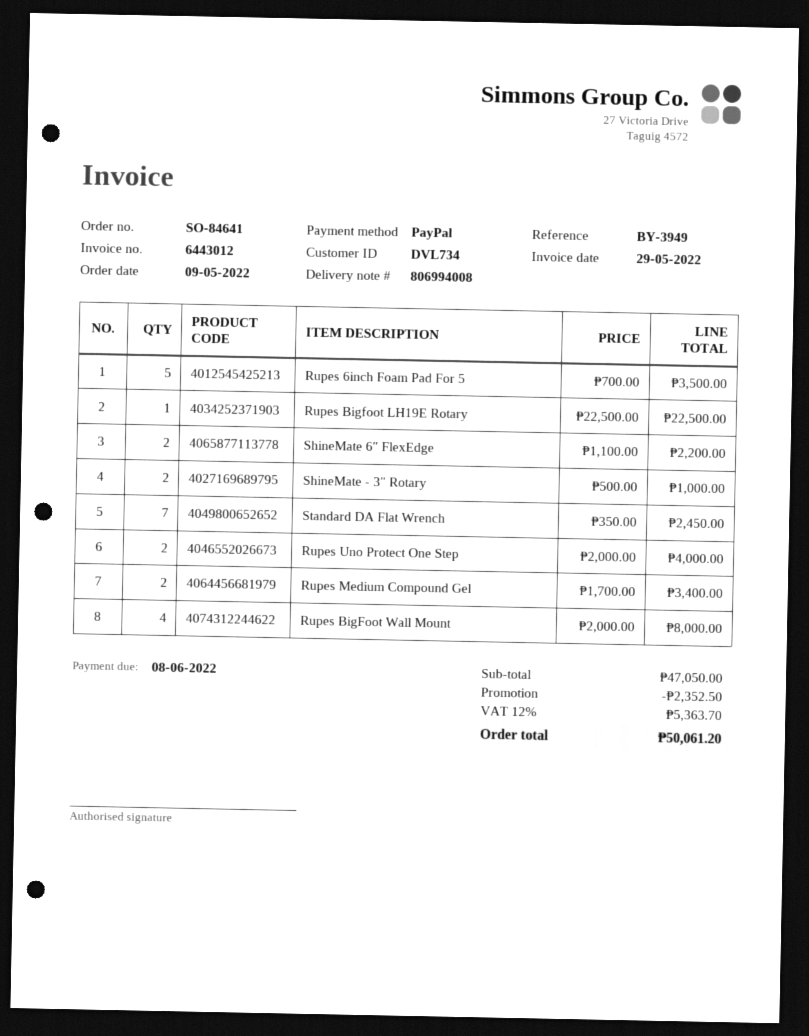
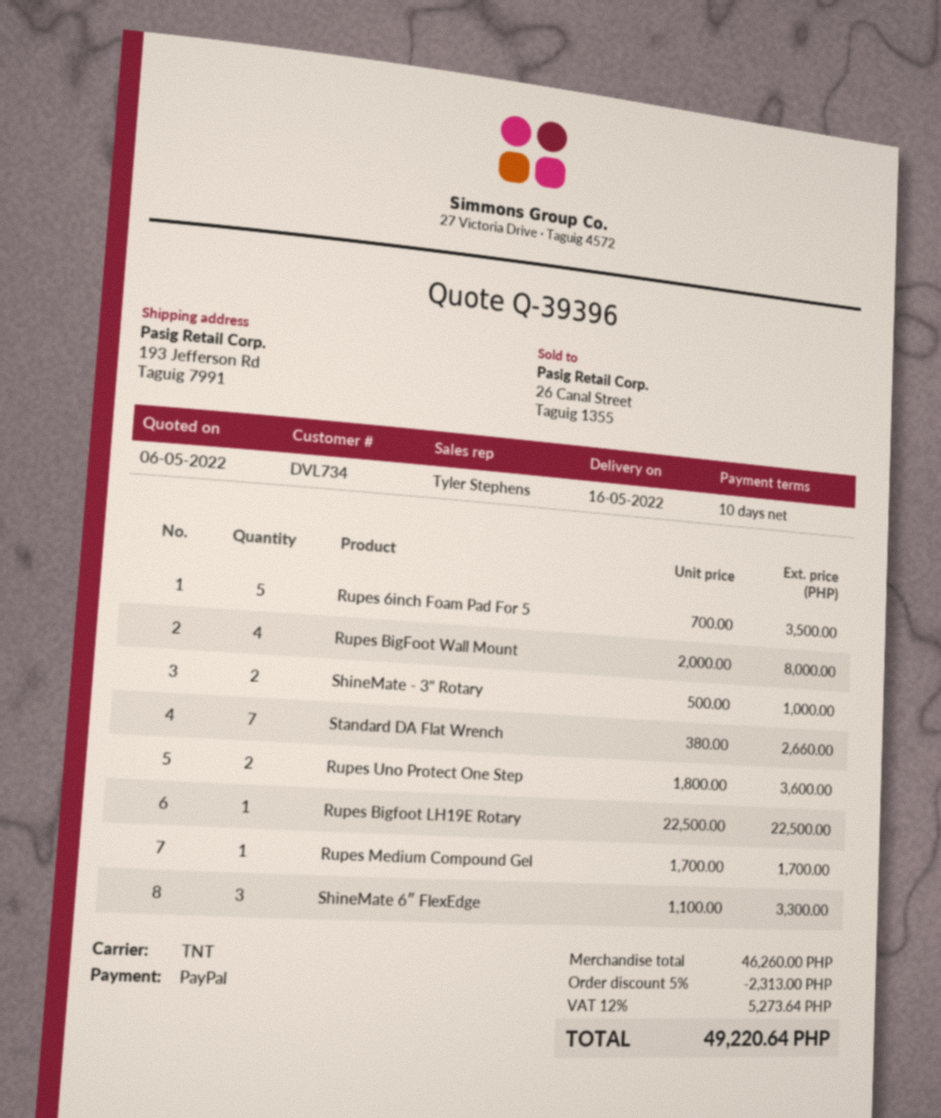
ShineMate 6″ FlexEdge: 2 x 1100.00 = 2200.00 -> 3 x 1100.00 = 3300.00
Standard DA Flat Wrench: 7 x 350.00 = 2450.00 -> 7 x 380.00 = 2660.00
Rupes Uno Protect One Step: 2 x 2000.00 = 4000.00 -> 2 x 1800.00 = 3600.00
Rupes Medium Compound Gel: 2 x 1700.00 = 3400.00 -> 1 x 1700.00 = 1700.00
subtotal: 47050.00 -> 46260.00
discount: 2352.50 -> 2313.00
tax: 12% = 5363.70 -> 12% = 5273.64
total: 50061.20 -> 49220.64

